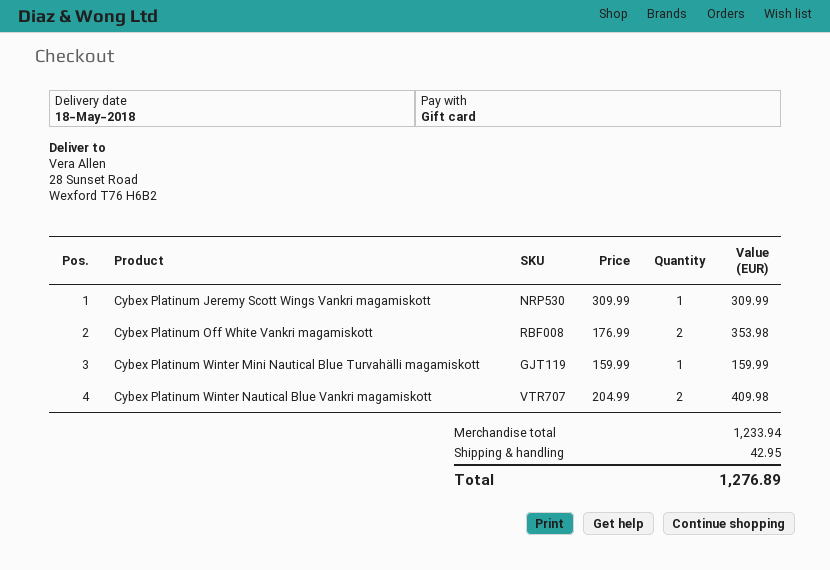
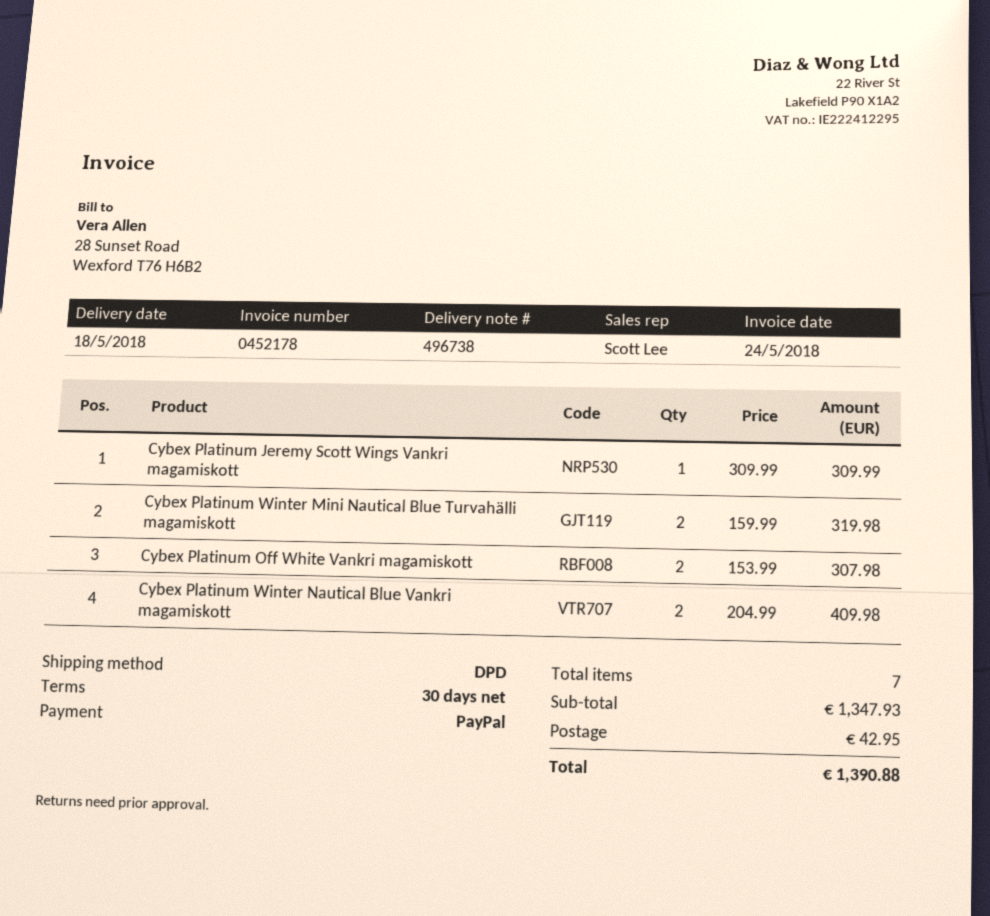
payment method: gift card -> PayPal
Cybex Platinum Off White Vankri magamiskott: 2 x 176.99 = 353.98 -> 2 x 153.99 = 307.98
Cybex Platinum Winter Mini Nautical Blue Turvahälli magamiskott: 1 x 159.99 = 159.99 -> 2 x 159.99 = 319.98
subtotal: 1233.94 -> 1347.93
total: 1276.89 -> 1390.88

